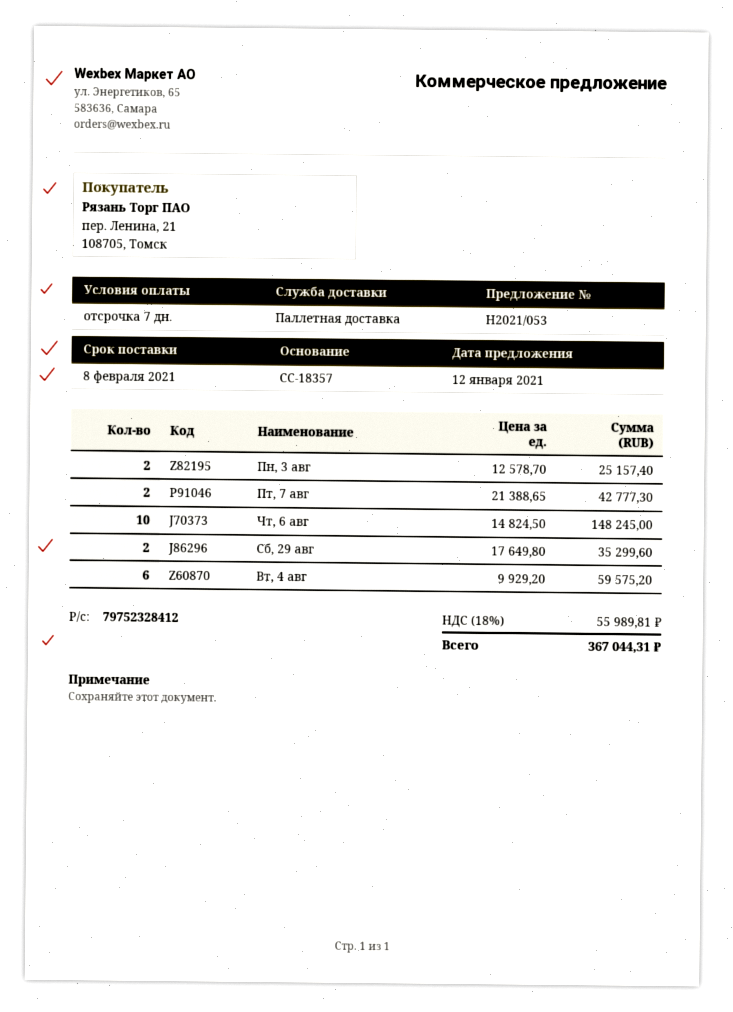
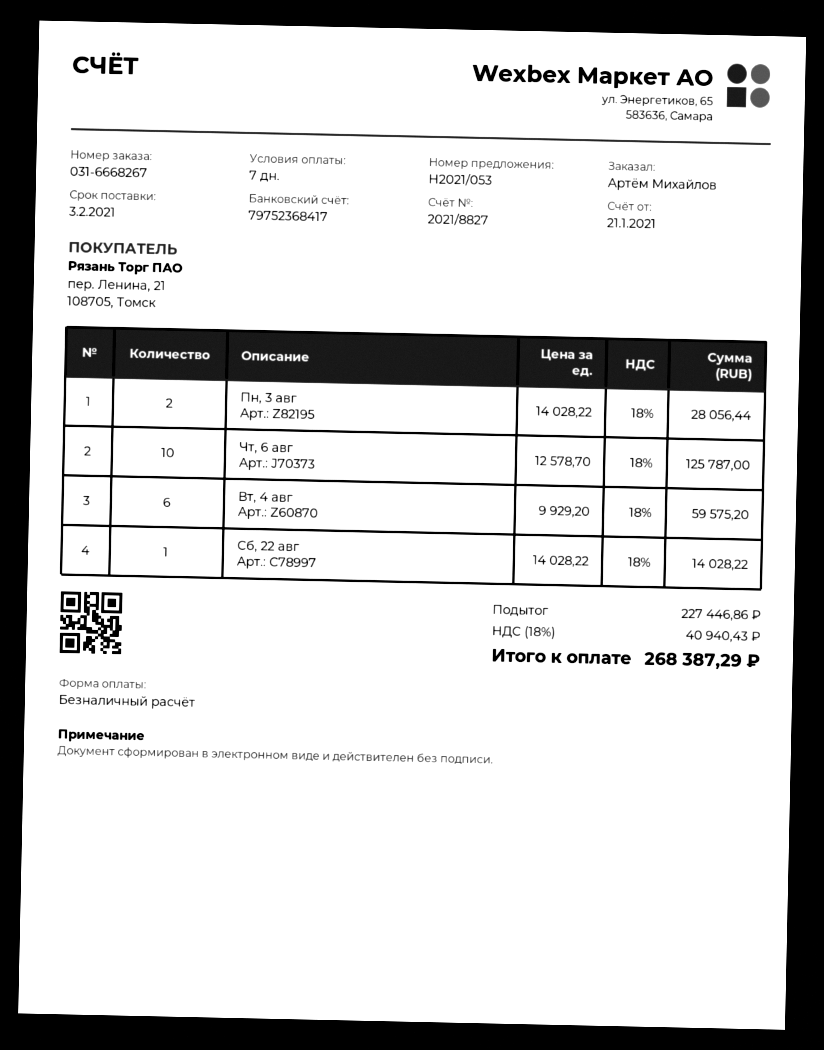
delivery date: 2021-02-08 -> 2021-02-03
bank account: 79752328412 -> 79752368417
Пн, 3 авг: 2 x 12578.70 = 25157.40 -> 2 x 14028.22 = 28056.44
Пт, 7 авг: 2 x 21388.65 = 42777.30 -> none
Чт, 6 авг: 10 x 14824.50 = 148245.00 -> 10 x 12578.70 = 125787.00
Сб, 29 авг: 2 x 17649.80 = 35299.60 -> none
Сб, 22 авг: none -> 1 x 14028.22 = 14028.22
tax: 18% = 55989.81 -> 18% = 40940.43
total: 367044.31 -> 268387.29

